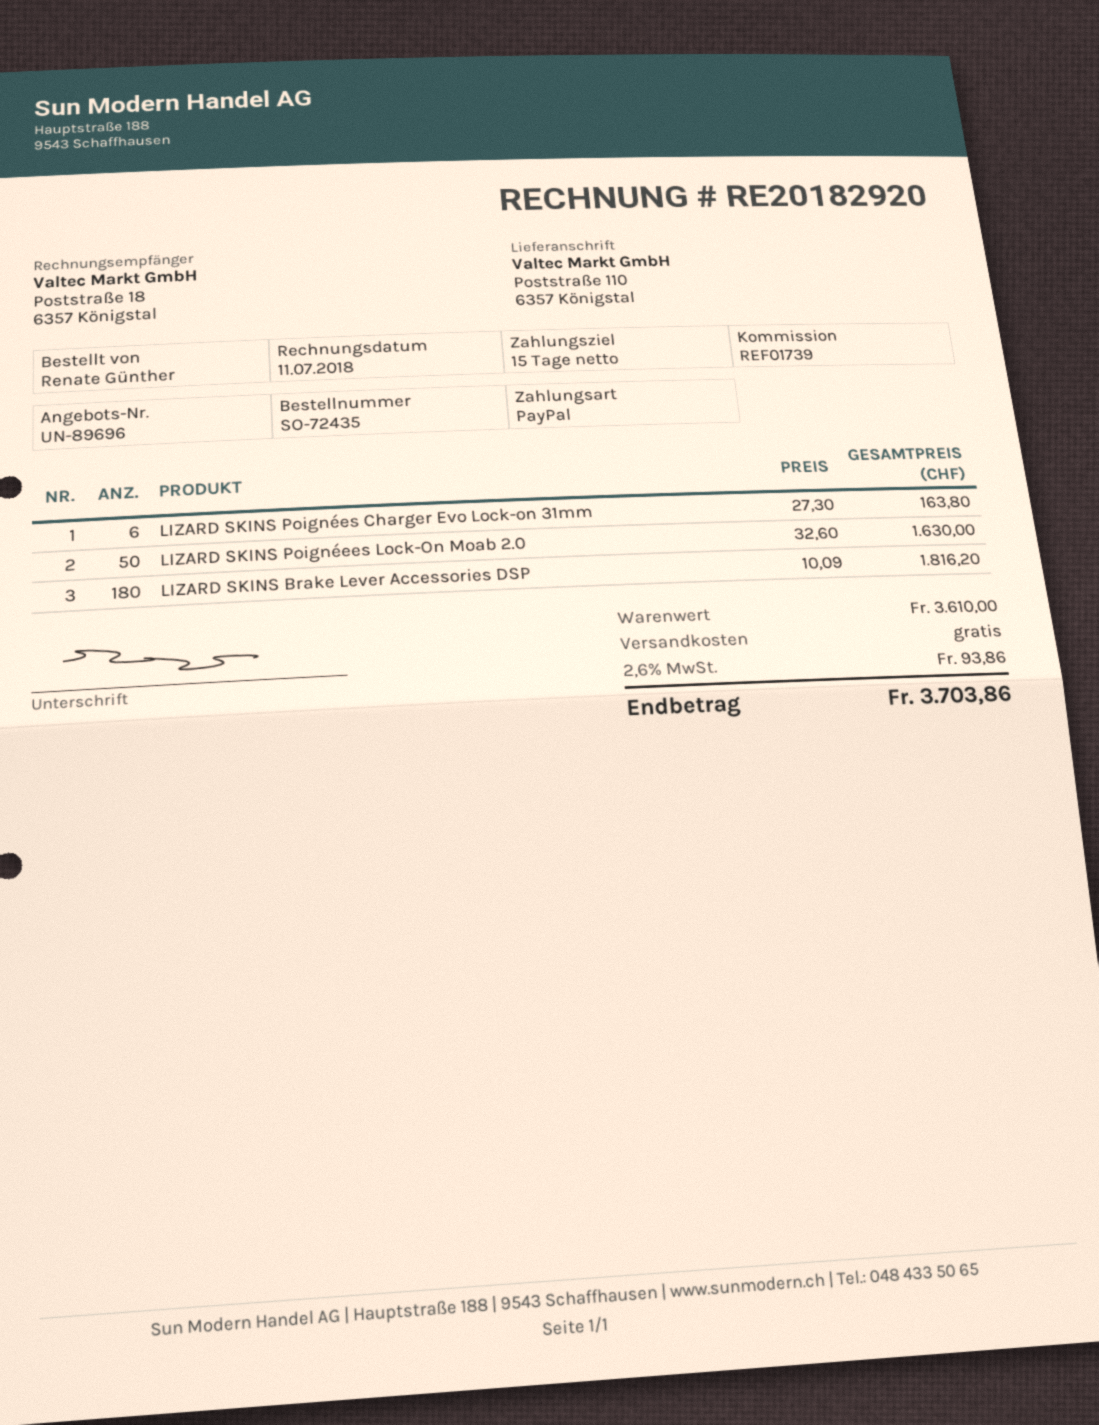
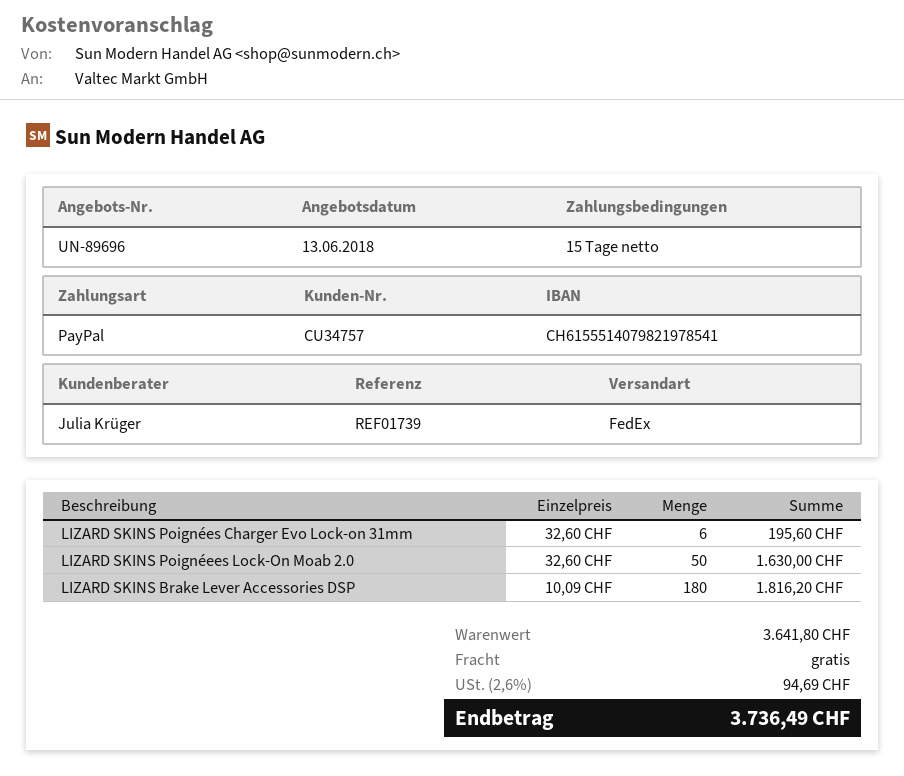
LIZARD SKINS Poignées Charger Evo Lock-on 31mm: 6 x 27.30 = 163.80 -> 6 x 32.60 = 195.60
subtotal: 3610.00 -> 3641.80
tax: 2.6% = 93.86 -> 2.6% = 94.69
total: 3703.86 -> 3736.49

